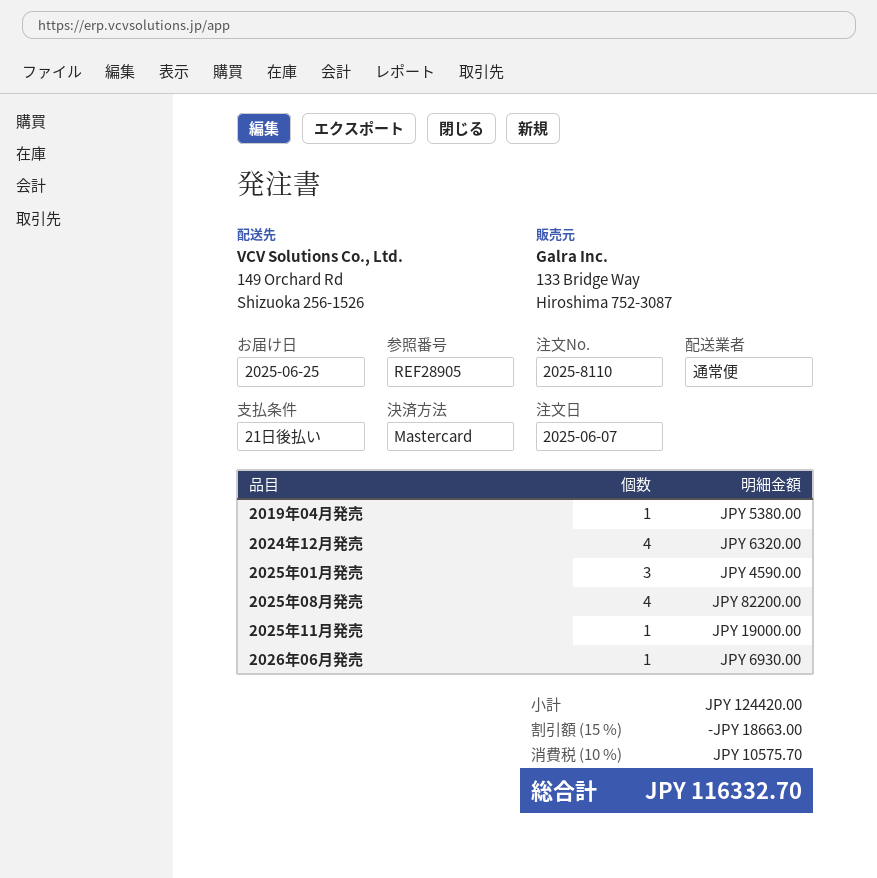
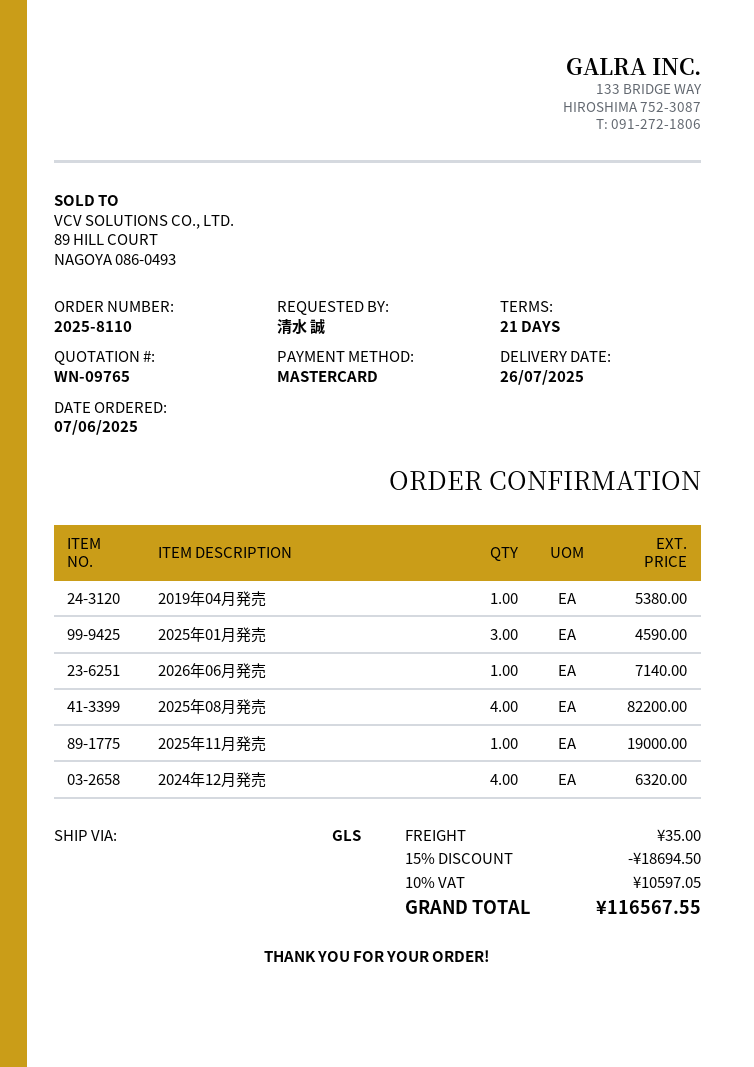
delivery date: 2025-06-25 -> 2025-07-26
shipping method: standard -> GLS
2026年06月発売: 1 for 6930.00 -> 1 for 7140.00
discount: 15% = 18663.00 -> 15% = 18694.50
shipping: none -> 35.00
tax: 10% = 10575.70 -> 10% = 10597.05
total: 116332.70 -> 116567.55

